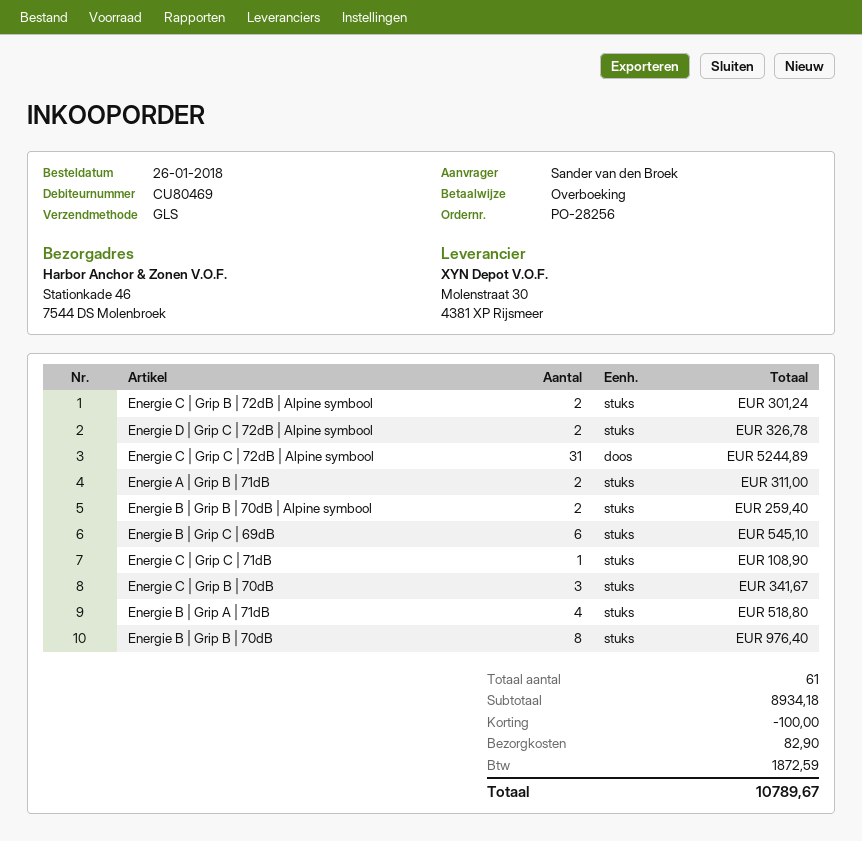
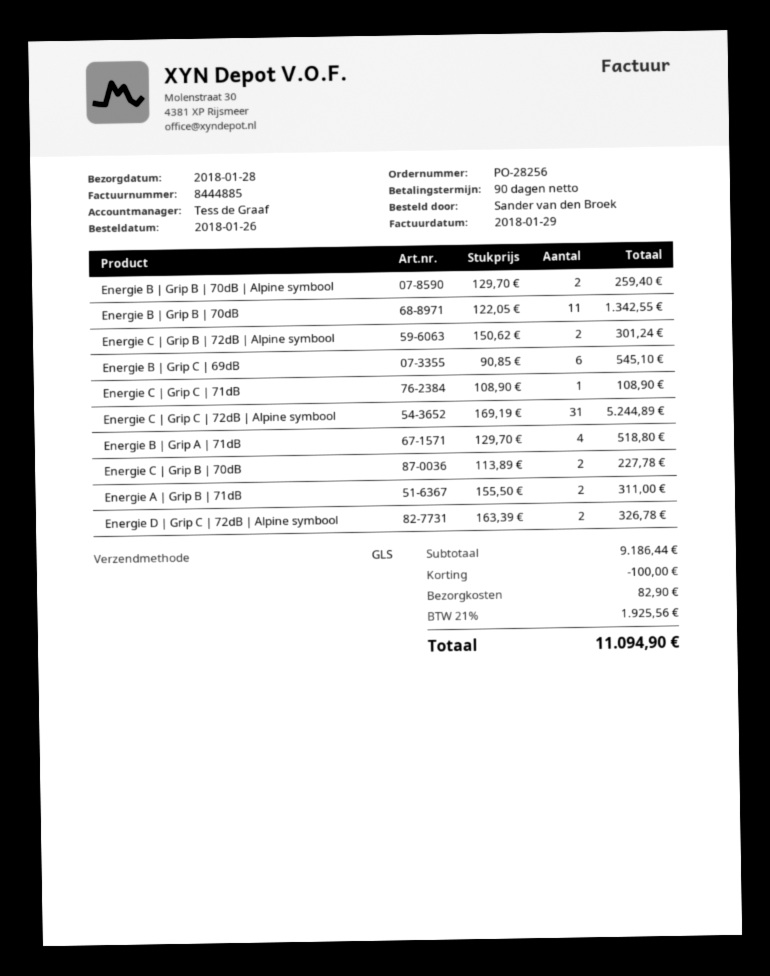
Energie C | Grip B | 70dB: 3 for 341.67 -> 2 for 227.78
Energie B | Grip B | 70dB: 8 for 976.40 -> 11 for 1342.55
subtotal: 8934.18 -> 9186.44
tax: 1872.59 -> 1925.56
total: 10789.67 -> 11094.90

